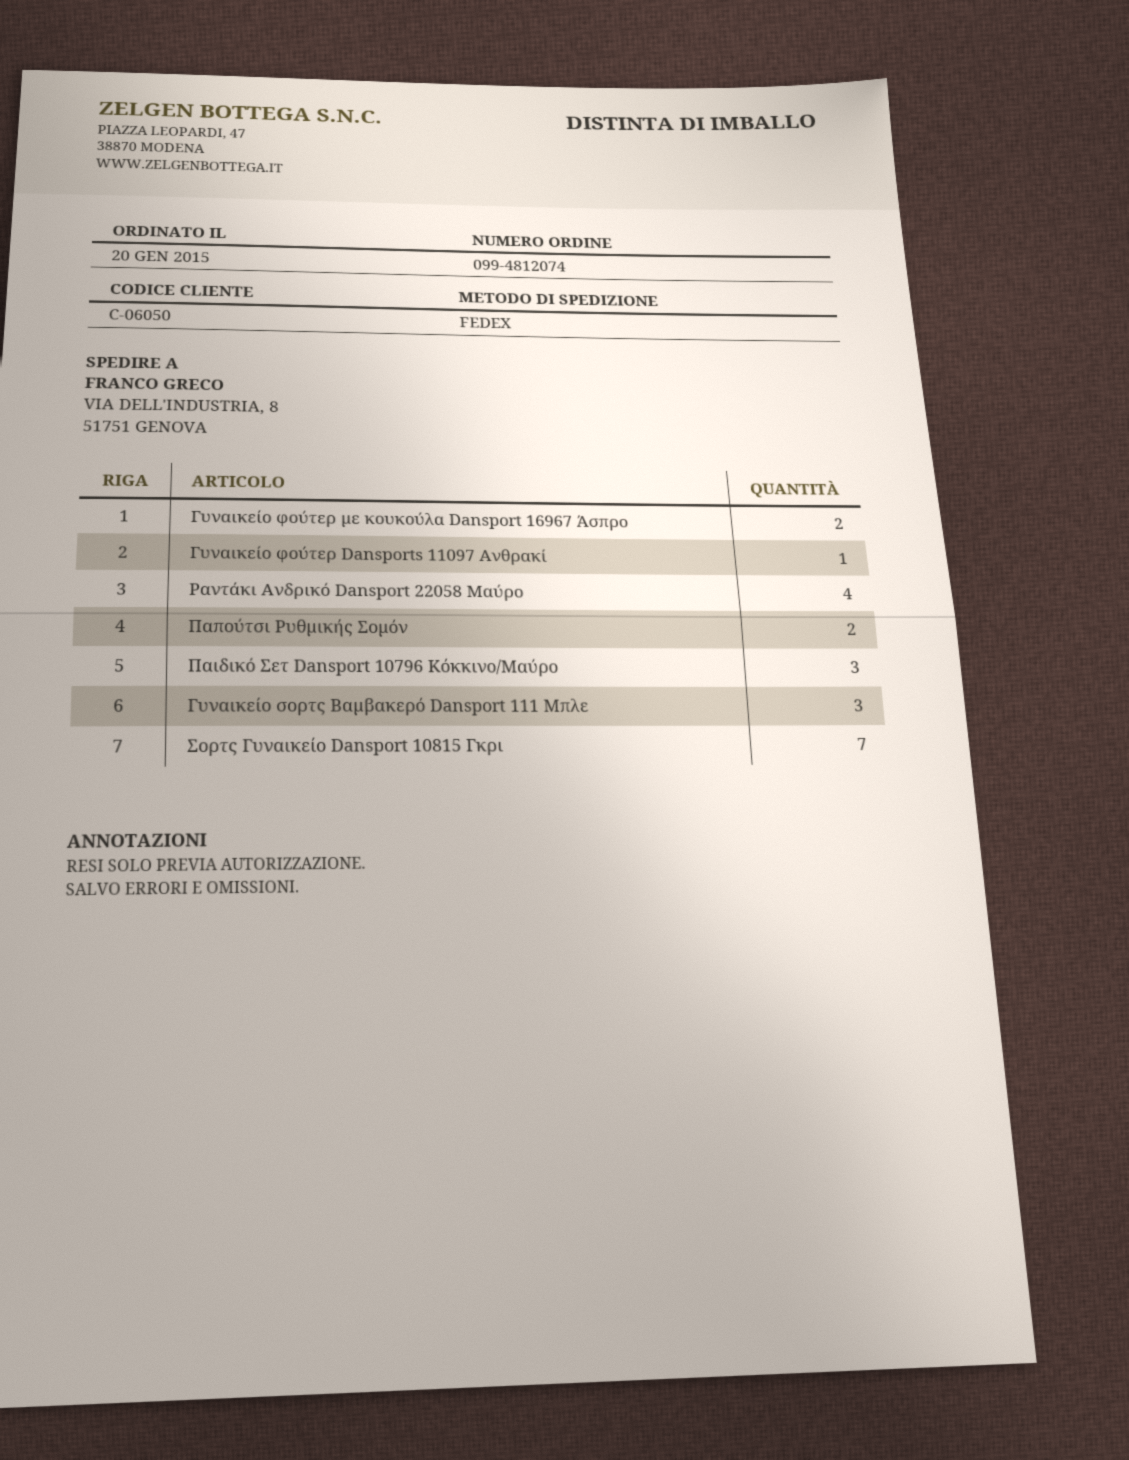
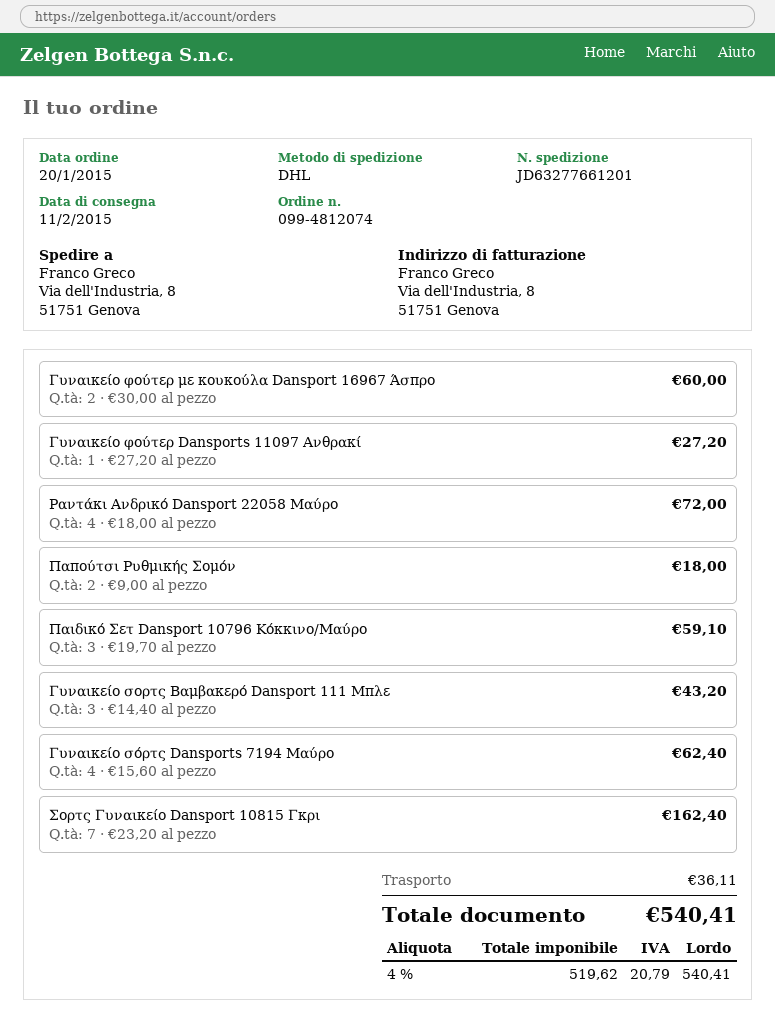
shipping method: FedEx -> DHL
Γυναικείο σόρτς Dansports 7194 Μαύρο: none -> 4

